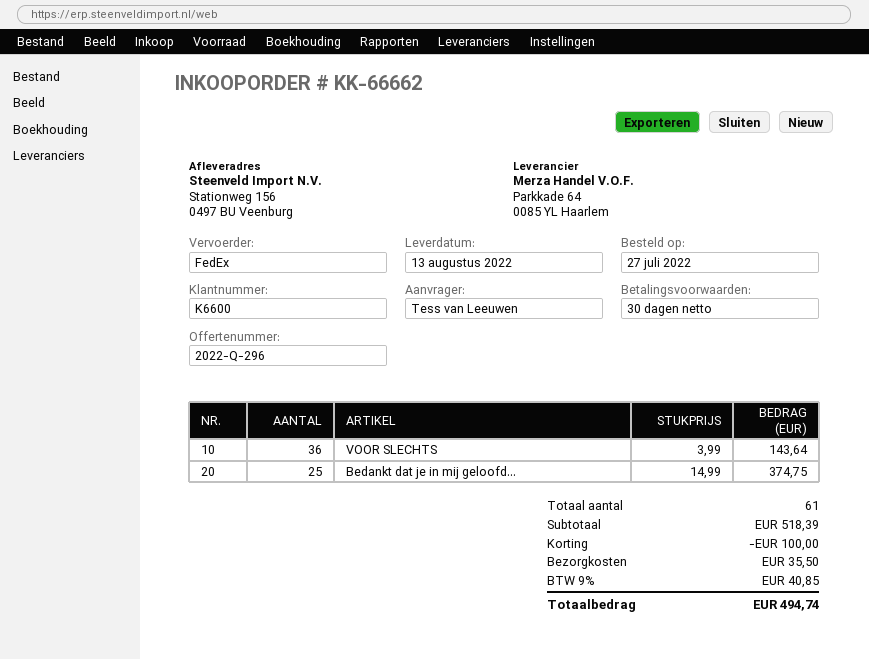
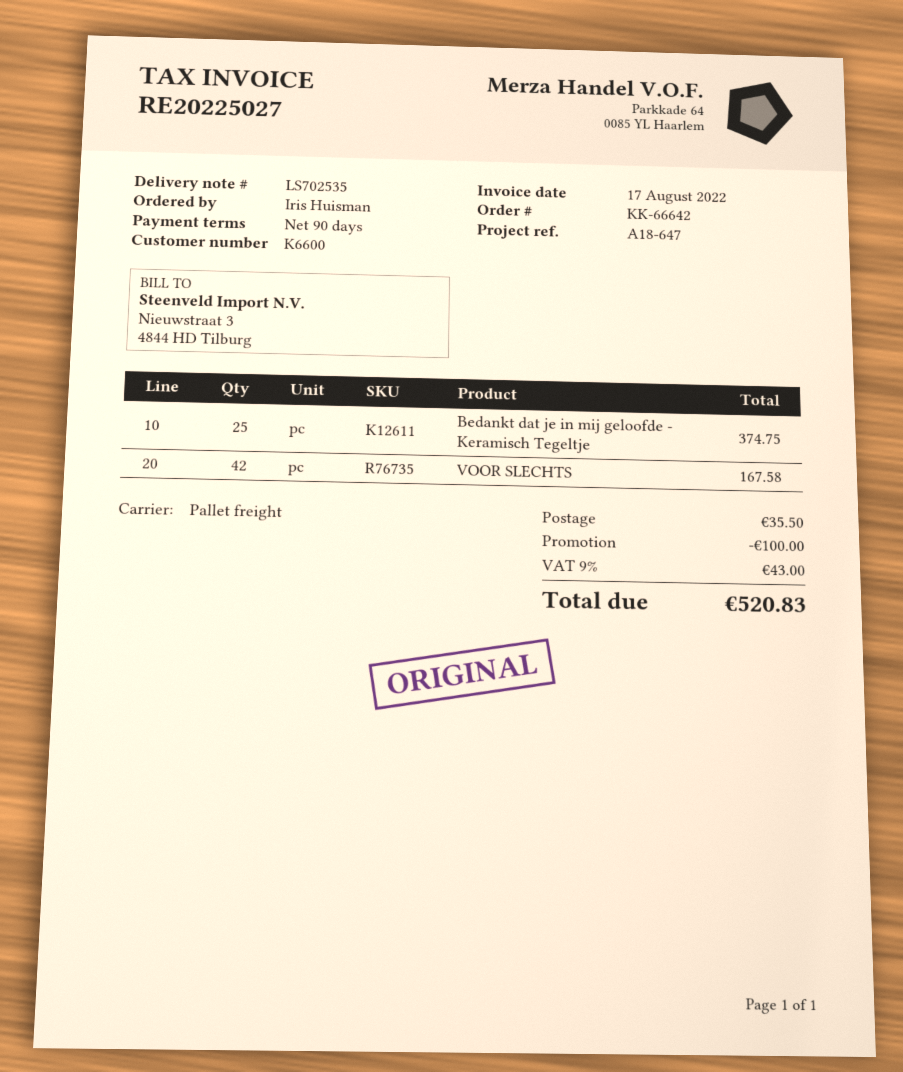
order number: KK-66662 -> KK-66642
payment terms: 30 days -> 90 days
ordered by: Tess van Leeuwen -> Iris Huisman
shipping method: FedEx -> pallet freight
VOOR SLECHTS: 36 for 143.64 -> 42 for 167.58
tax: 9% = 40.85 -> 9% = 43.00
total: 494.74 -> 520.83

